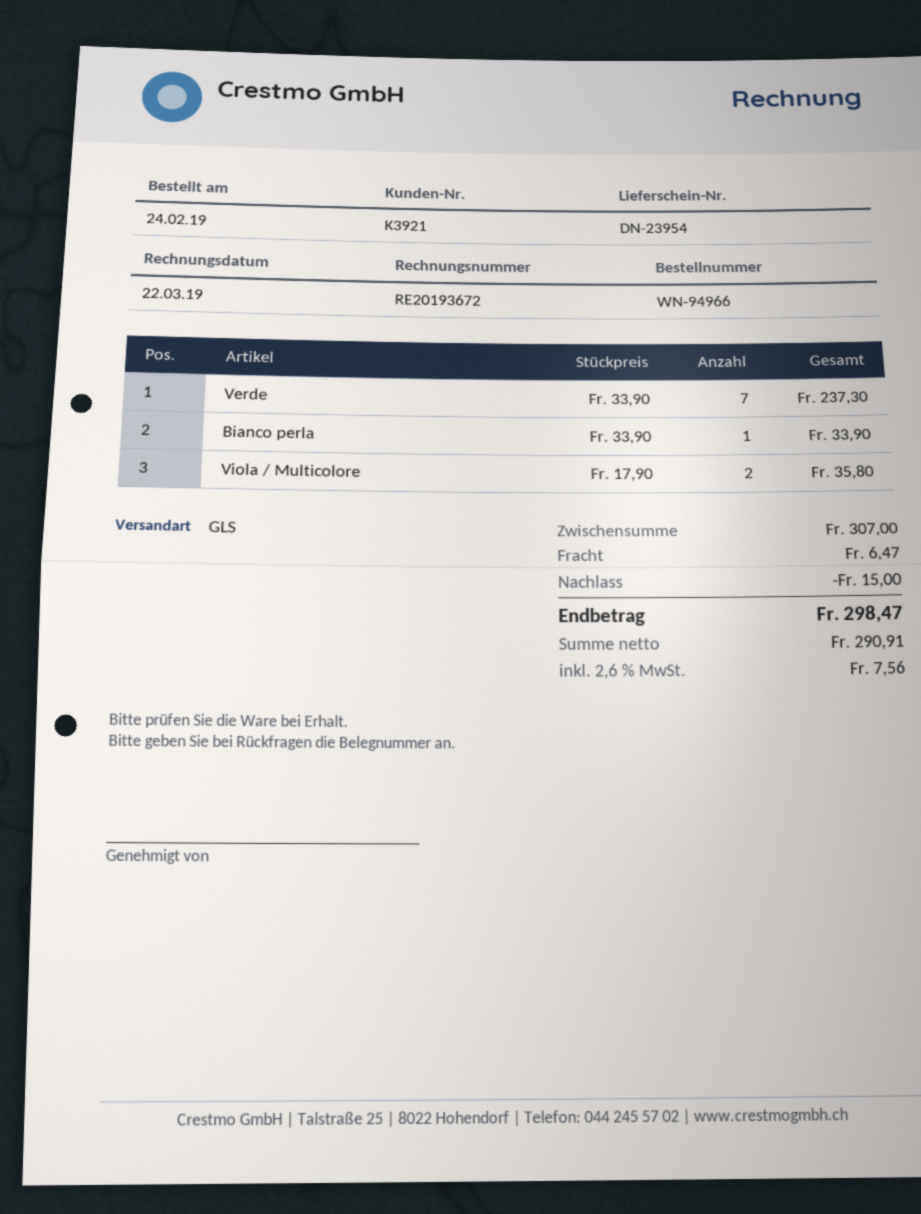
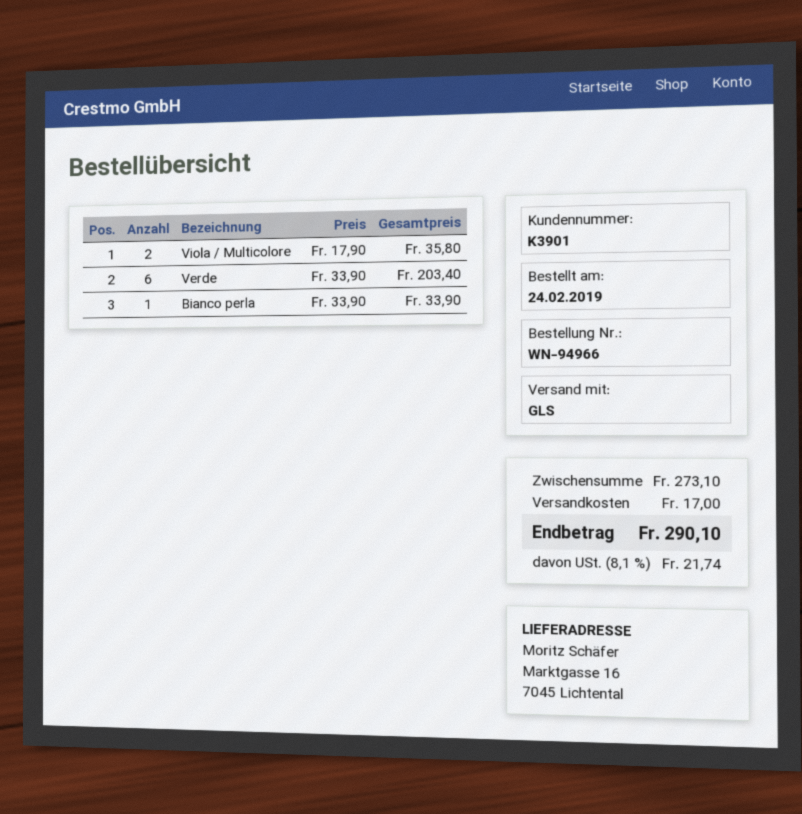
customer number: K3921 -> K3901
Verde: 7 x 33.90 = 237.30 -> 6 x 33.90 = 203.40
subtotal: 307.00 -> 273.10
discount: 15.00 -> none
shipping: 6.47 -> 17.00
tax: 2.6% = 7.56 -> 8.1% = 21.74
total: 298.47 -> 290.10

